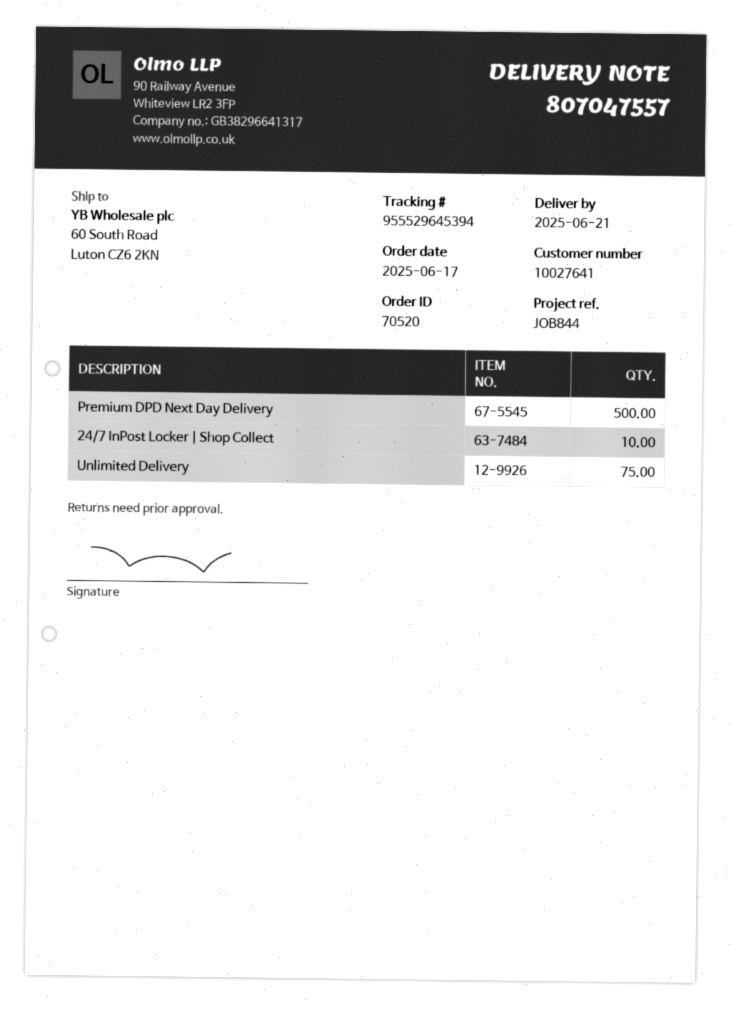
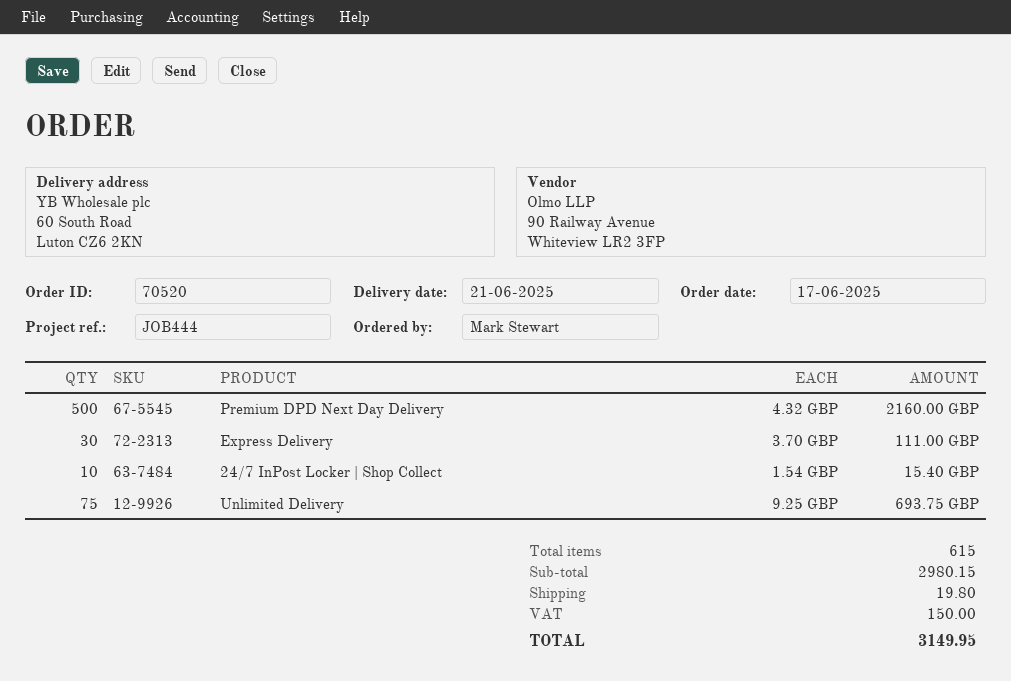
reference: JOB844 -> JOB444
Express Delivery: none -> 30

